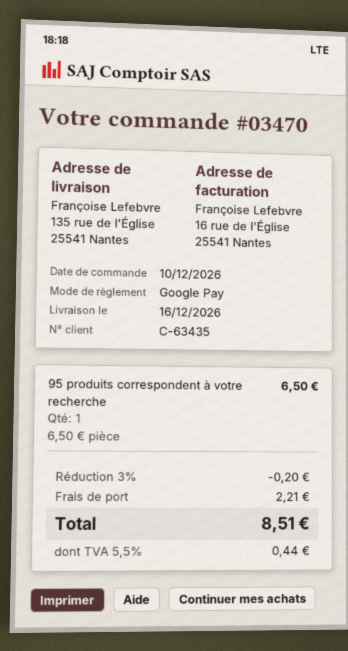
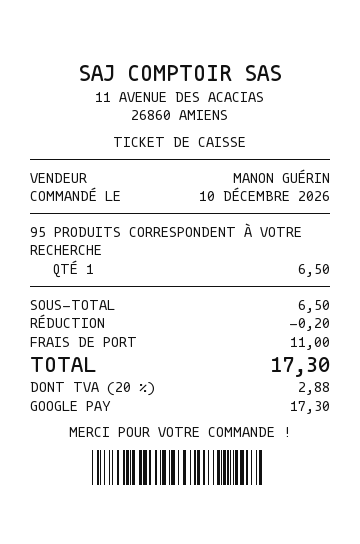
shipping: 2.21 -> 11.00
tax: 5.5% = 0.44 -> 20% = 2.88
total: 8.51 -> 17.30

